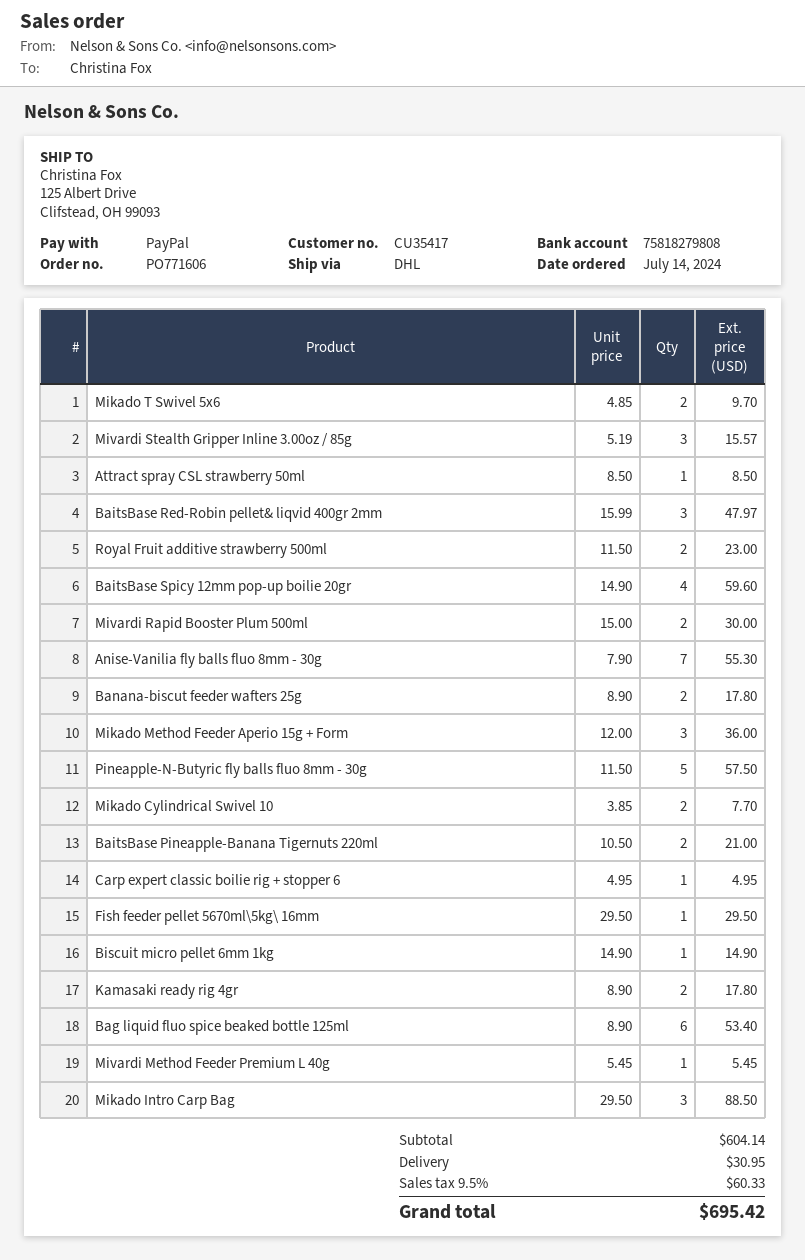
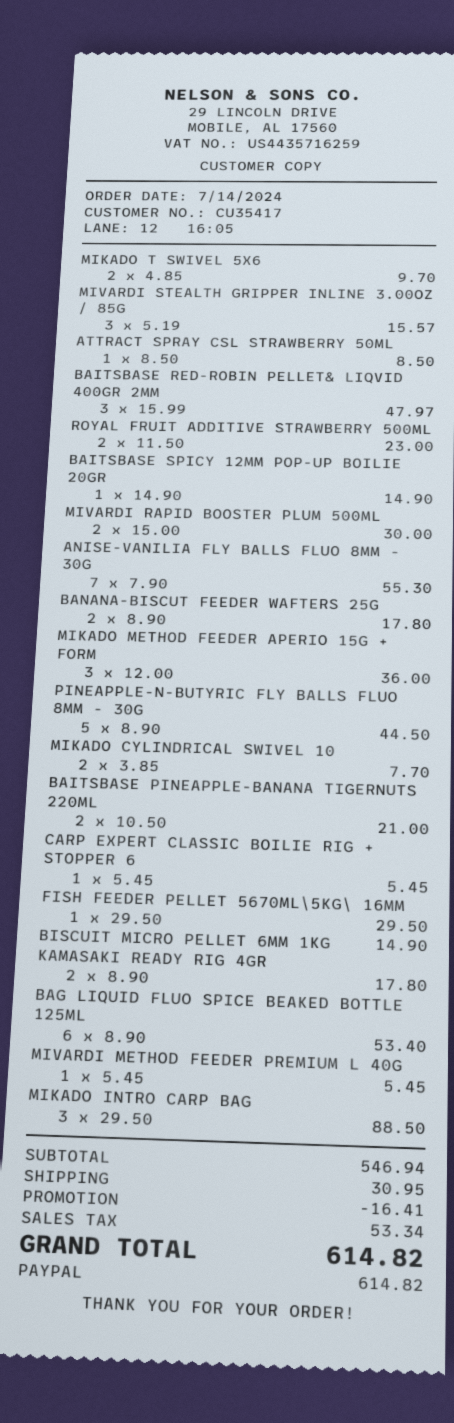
BaitsBase Spicy 12mm pop-up boilie 20gr: 4 x 14.90 = 59.60 -> 1 x 14.90 = 14.90
Pineapple-N-Butyric fly balls fluo 8mm - 30g: 5 x 11.50 = 57.50 -> 5 x 8.90 = 44.50
Carp expert classic boilie rig + stopper 6: 1 x 4.95 = 4.95 -> 1 x 5.45 = 5.45
subtotal: 604.14 -> 546.94
discount: none -> 16.41
tax: 60.33 -> 53.34
total: 695.42 -> 614.82

